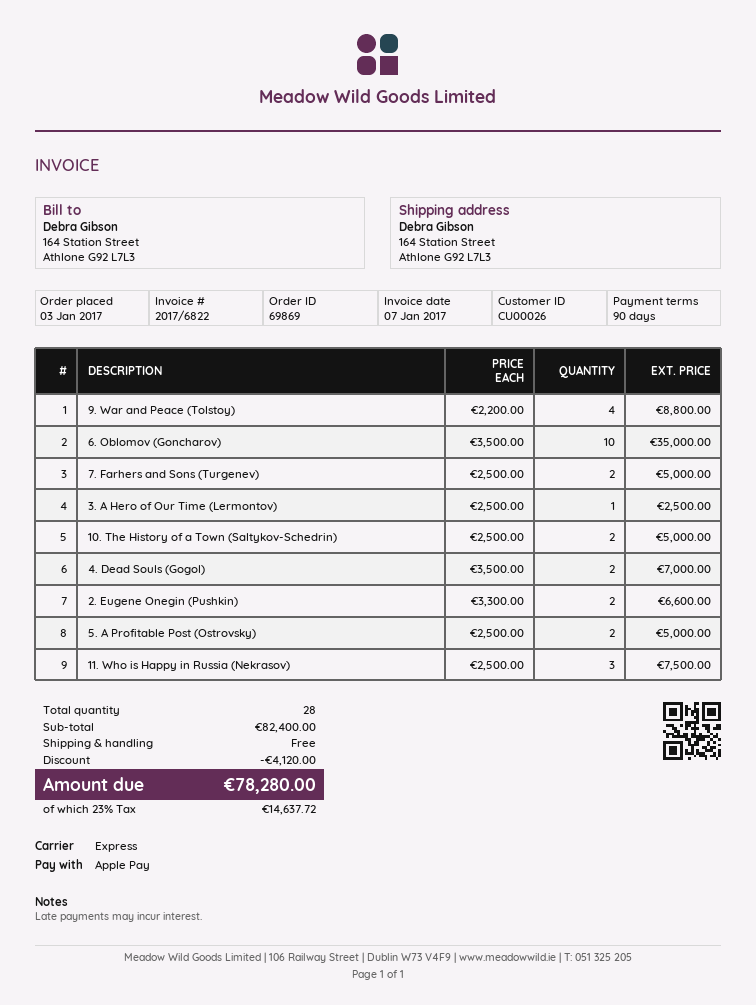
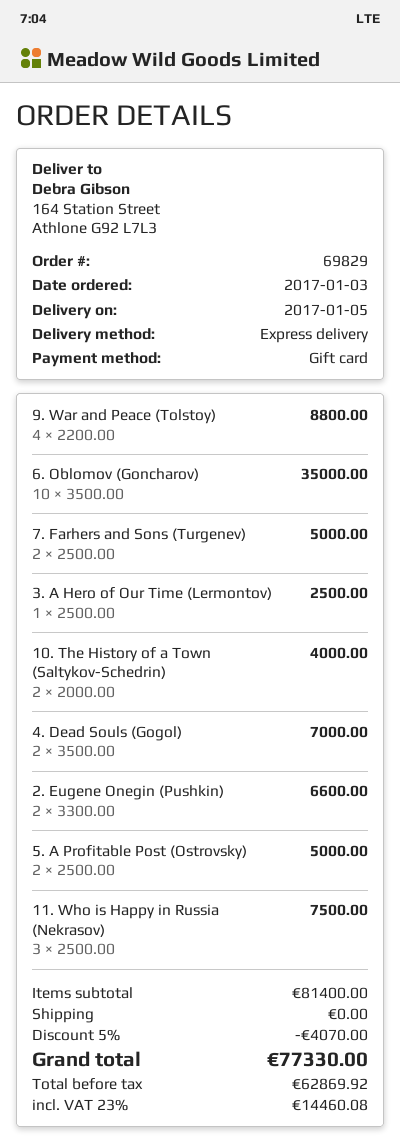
order number: 69869 -> 69829
payment method: Apple Pay -> gift card
10. The History of a Town (Saltykov-Schedrin): 2 x 2500.00 = 5000.00 -> 2 x 2000.00 = 4000.00
subtotal: 82400.00 -> 81400.00
discount: 4120.00 -> 4070.00
tax: 23% = 14637.72 -> 23% = 14460.08
total: 78280.00 -> 77330.00

